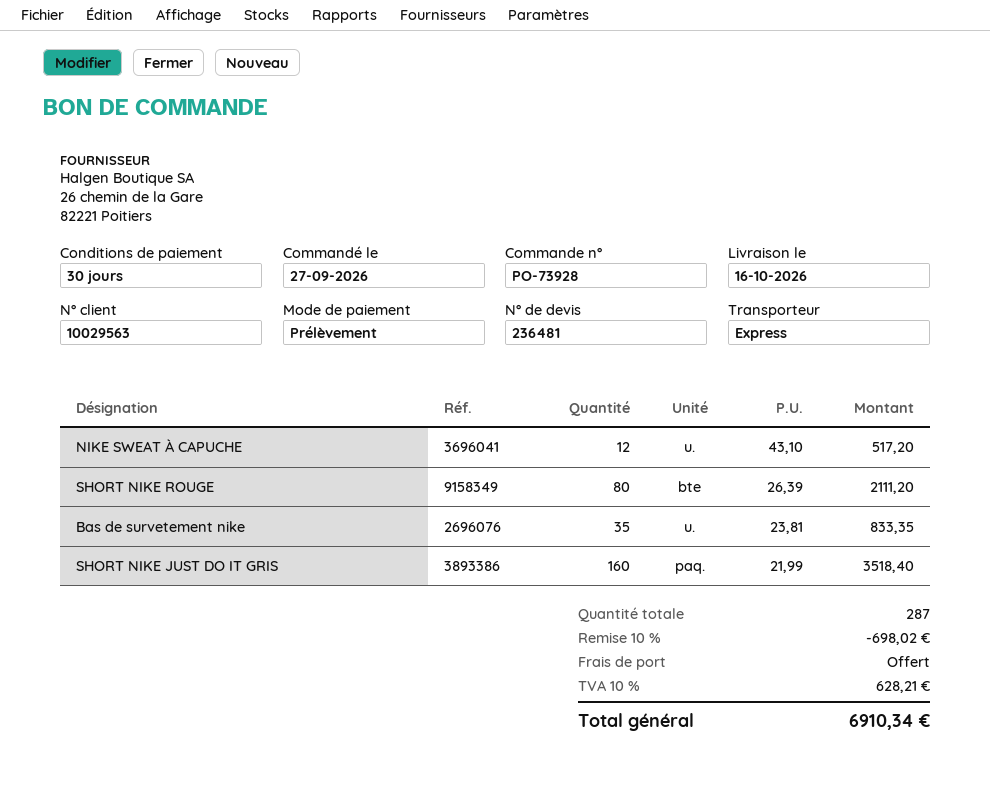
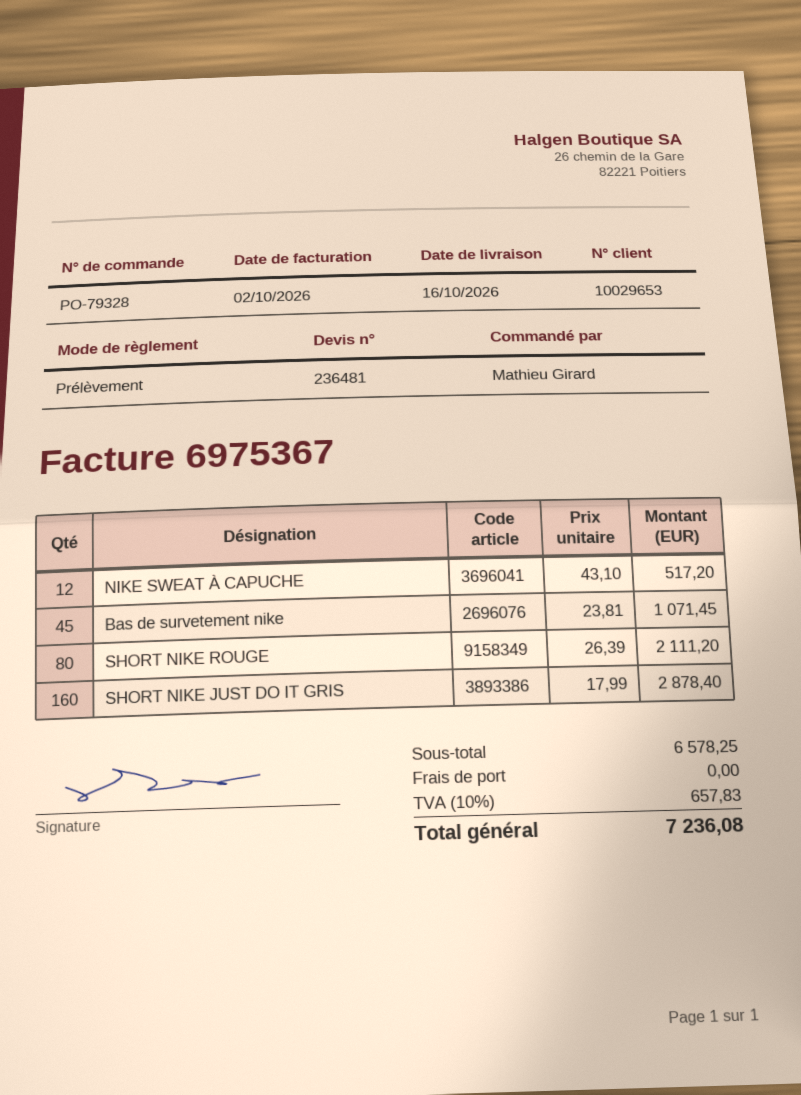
order number: PO-73928 -> PO-79328
customer number: 10029563 -> 10029653
Bas de survetement nike: 35 x 23.81 = 833.35 -> 45 x 23.81 = 1071.45
SHORT NIKE JUST DO IT GRIS: 160 x 21.99 = 3518.40 -> 160 x 17.99 = 2878.40
discount: 10% = 698.02 -> none
tax: 10% = 628.21 -> 10% = 657.83
total: 6910.34 -> 7236.08

